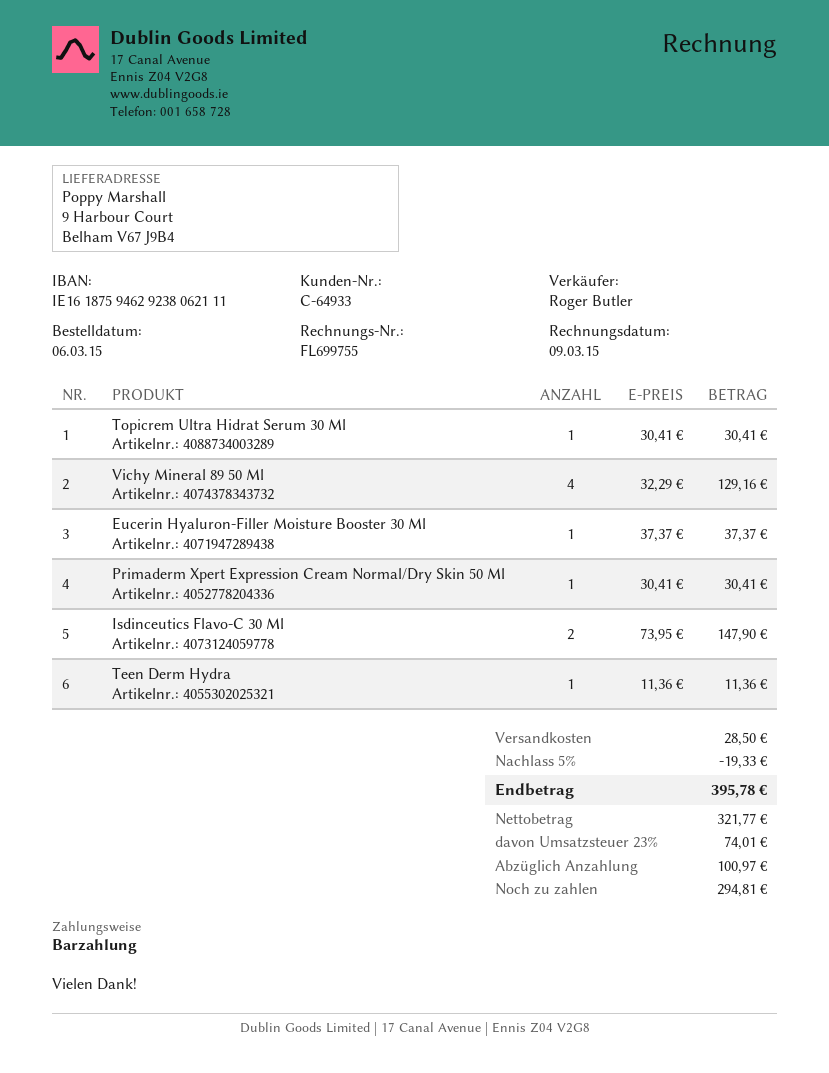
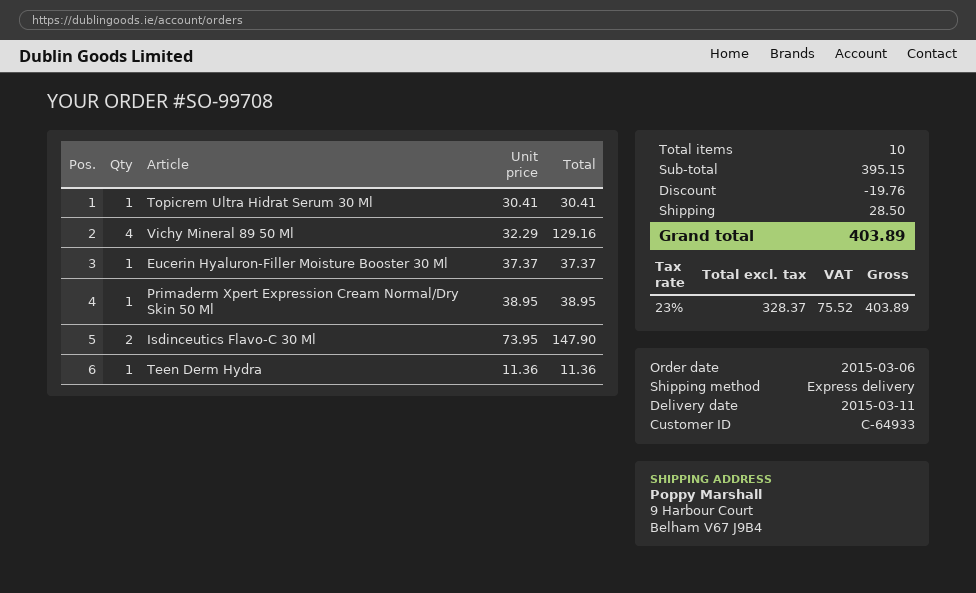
Primaderm Xpert Expression Cream Normal/Dry Skin 50 Ml: 1 x 30.41 = 30.41 -> 1 x 38.95 = 38.95
discount: 19.33 -> 19.76
net: 321.77 -> 328.37
tax: 23% = 74.01 -> 23% = 75.52
total: 395.78 -> 403.89

